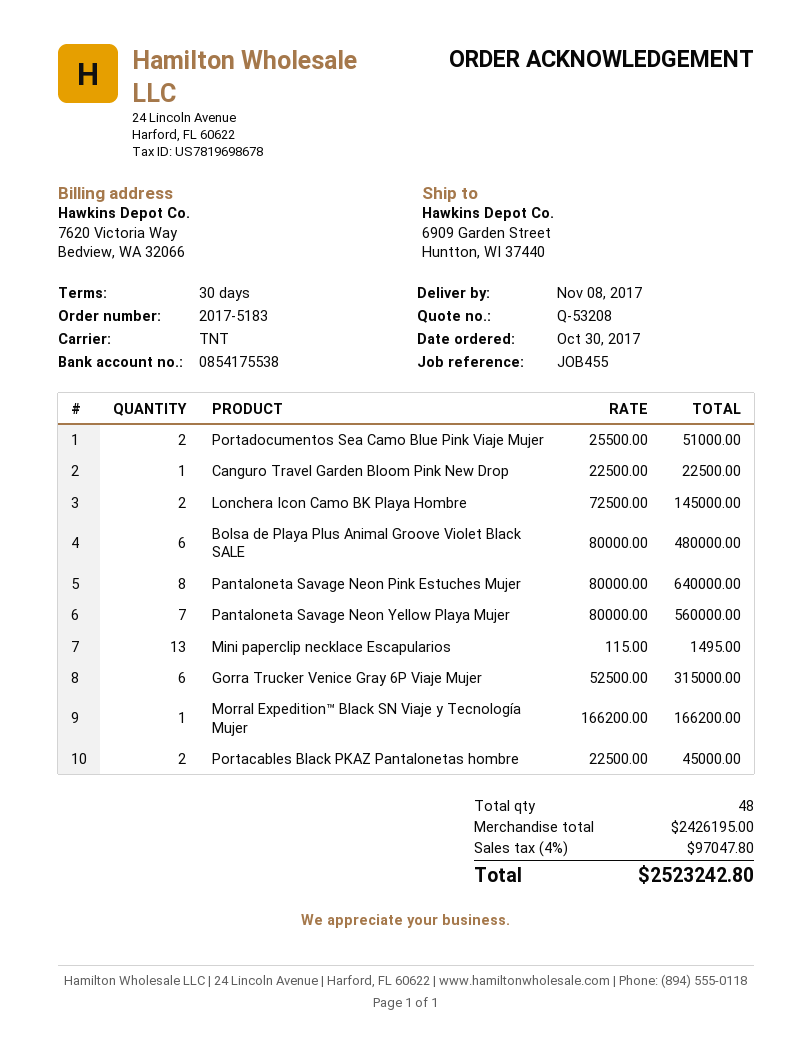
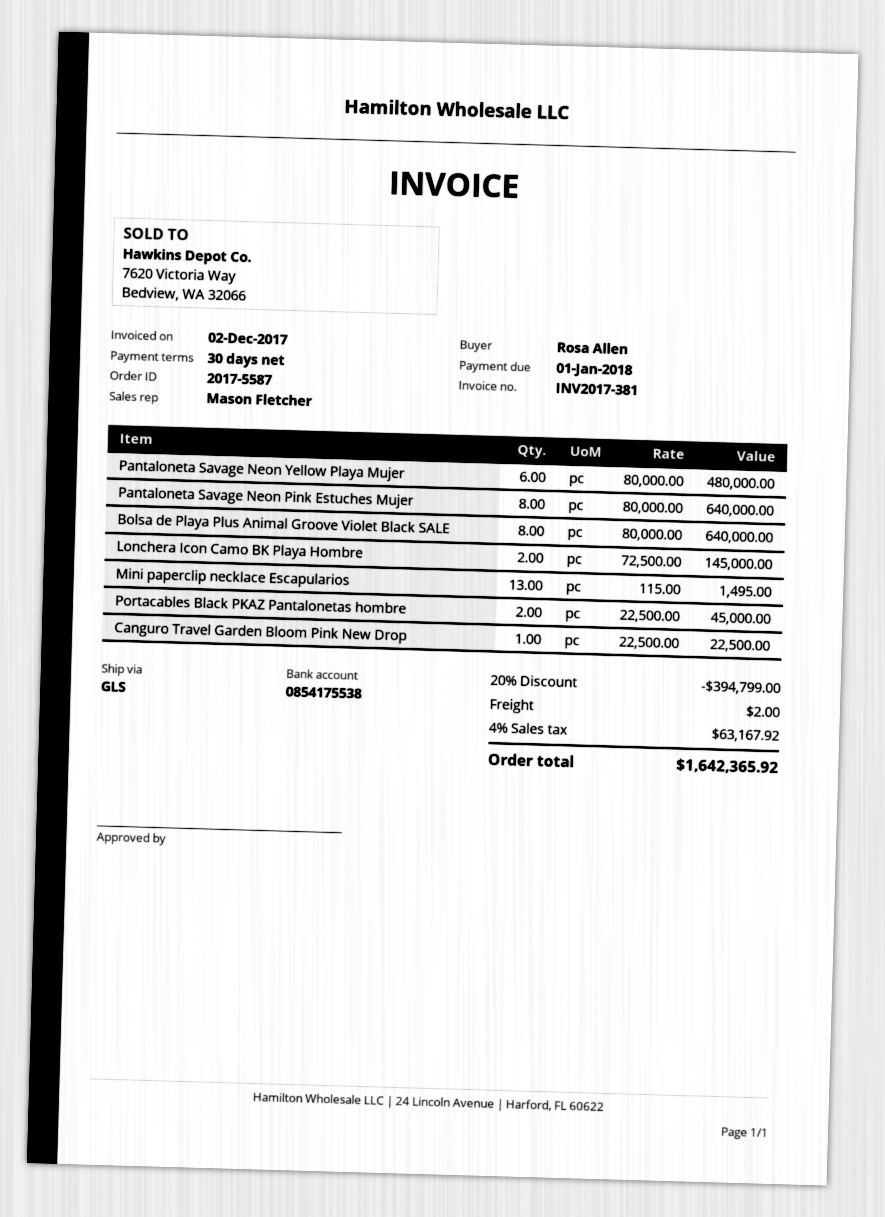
order number: 2017-5183 -> 2017-5587
shipping method: TNT -> GLS
Portadocumentos Sea Camo Blue Pink Viaje Mujer: 2 x 25500.00 = 51000.00 -> none
Bolsa de Playa Plus Animal Groove Violet Black SALE: 6 x 80000.00 = 480000.00 -> 8 x 80000.00 = 640000.00
Pantaloneta Savage Neon Yellow Playa Mujer: 7 x 80000.00 = 560000.00 -> 6 x 80000.00 = 480000.00
Gorra Trucker Venice Gray 6P Viaje Mujer: 6 x 52500.00 = 315000.00 -> none
Morral Expedition™ Black SN Viaje y Tecnología Mujer: 1 x 166200.00 = 166200.00 -> none
discount: none -> 20% = 394799.00
shipping: none -> 2.00
tax: 4% = 97047.80 -> 4% = 63167.92
total: 2523242.80 -> 1642365.92

